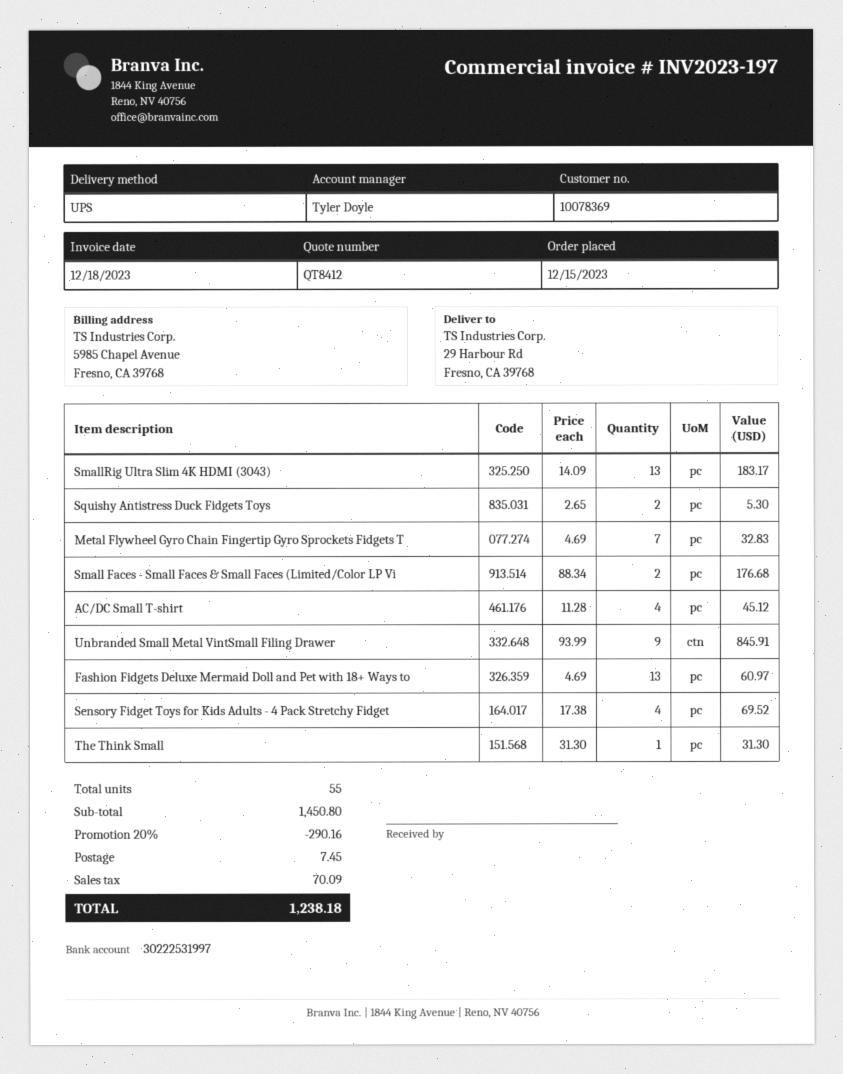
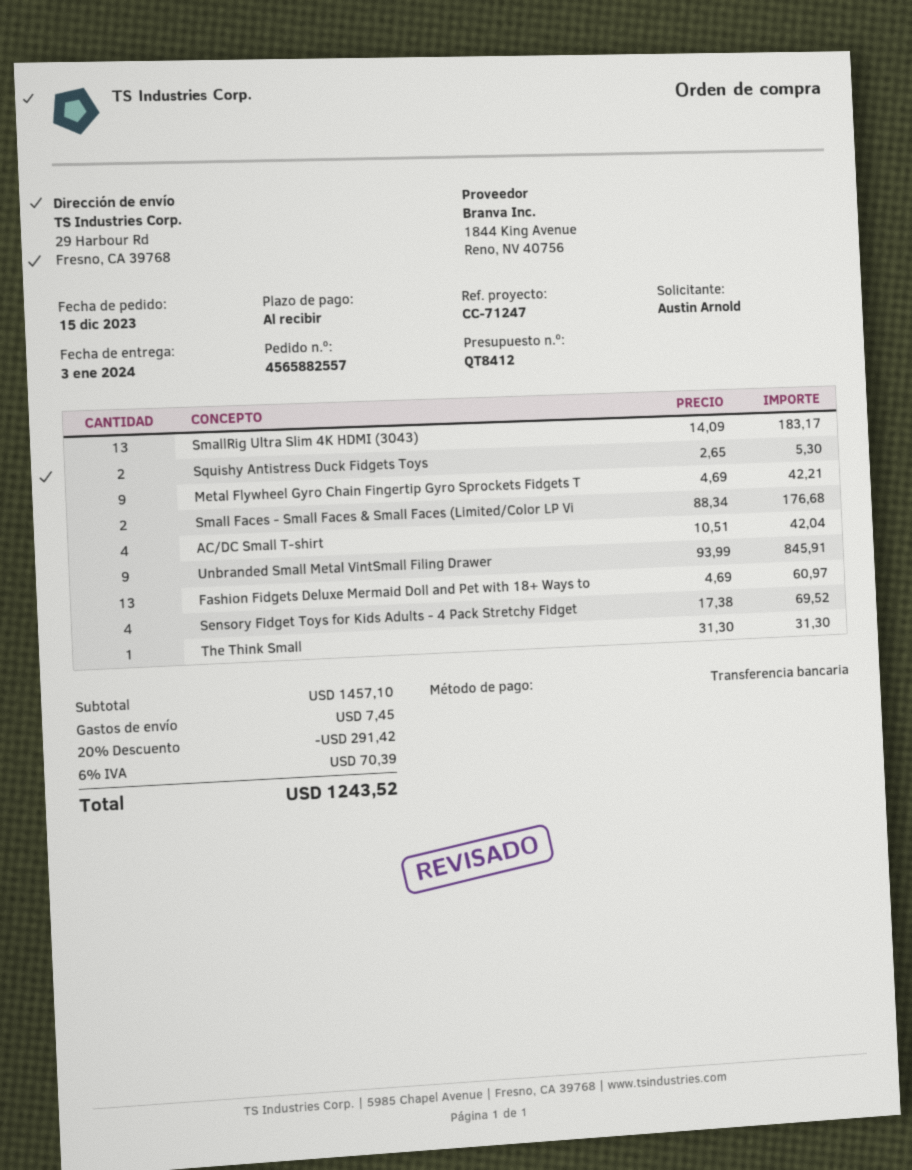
Metal Flywheel Gyro Chain Fingertip Gyro Sprockets Fidgets T: 7 x 4.69 = 32.83 -> 9 x 4.69 = 42.21
AC/DC Small T-shirt: 4 x 11.28 = 45.12 -> 4 x 10.51 = 42.04
subtotal: 1450.80 -> 1457.10
discount: 20% = 290.16 -> 20% = 291.42
tax: 70.09 -> 70.39
total: 1238.18 -> 1243.52

